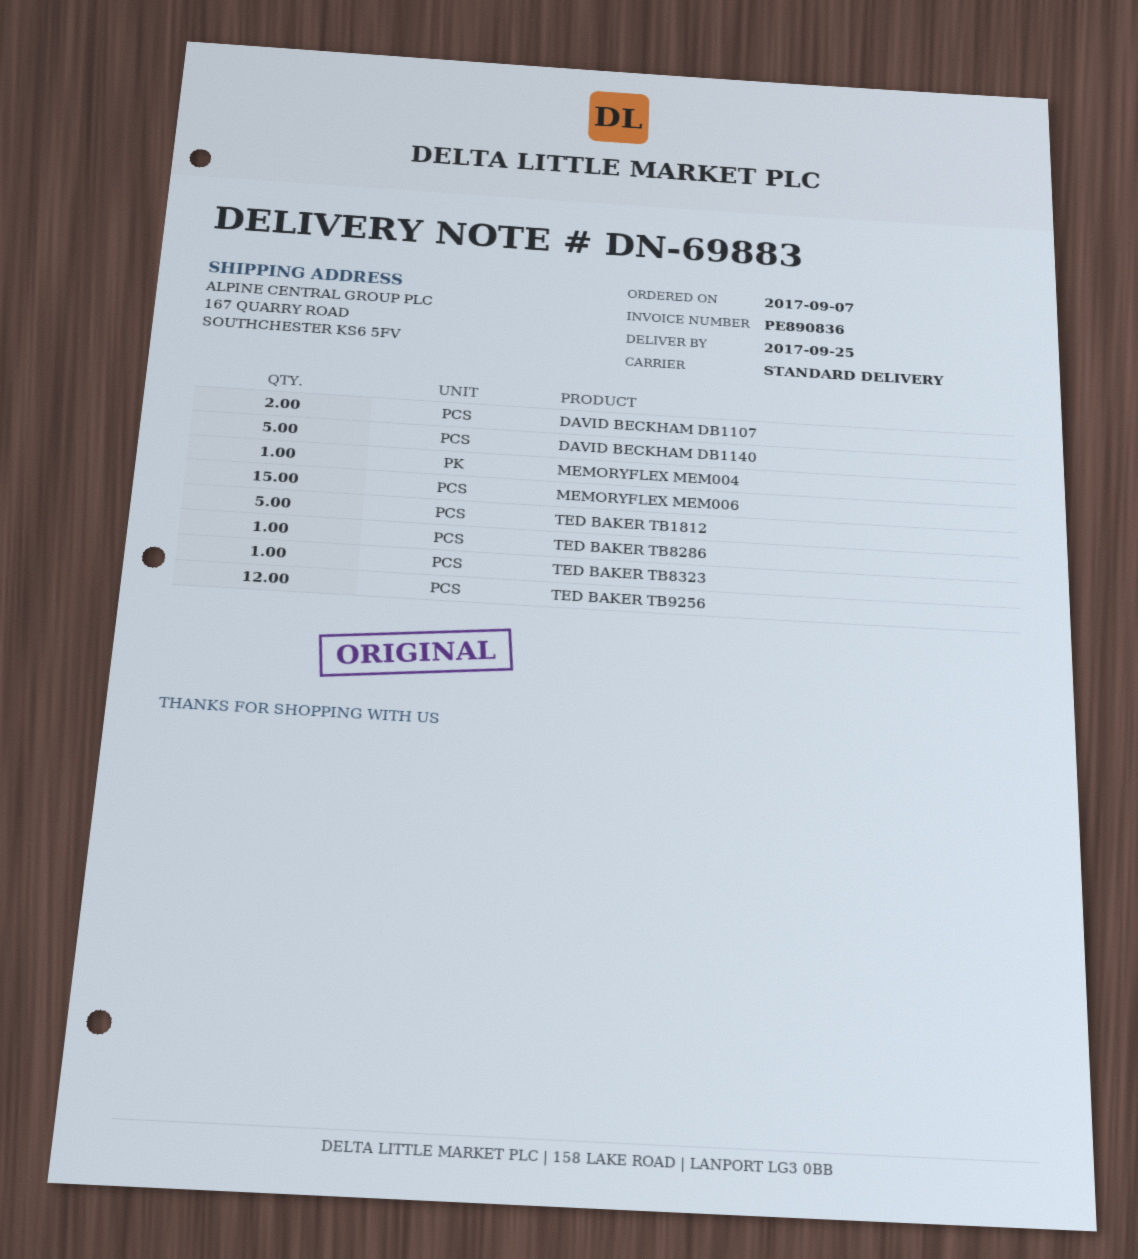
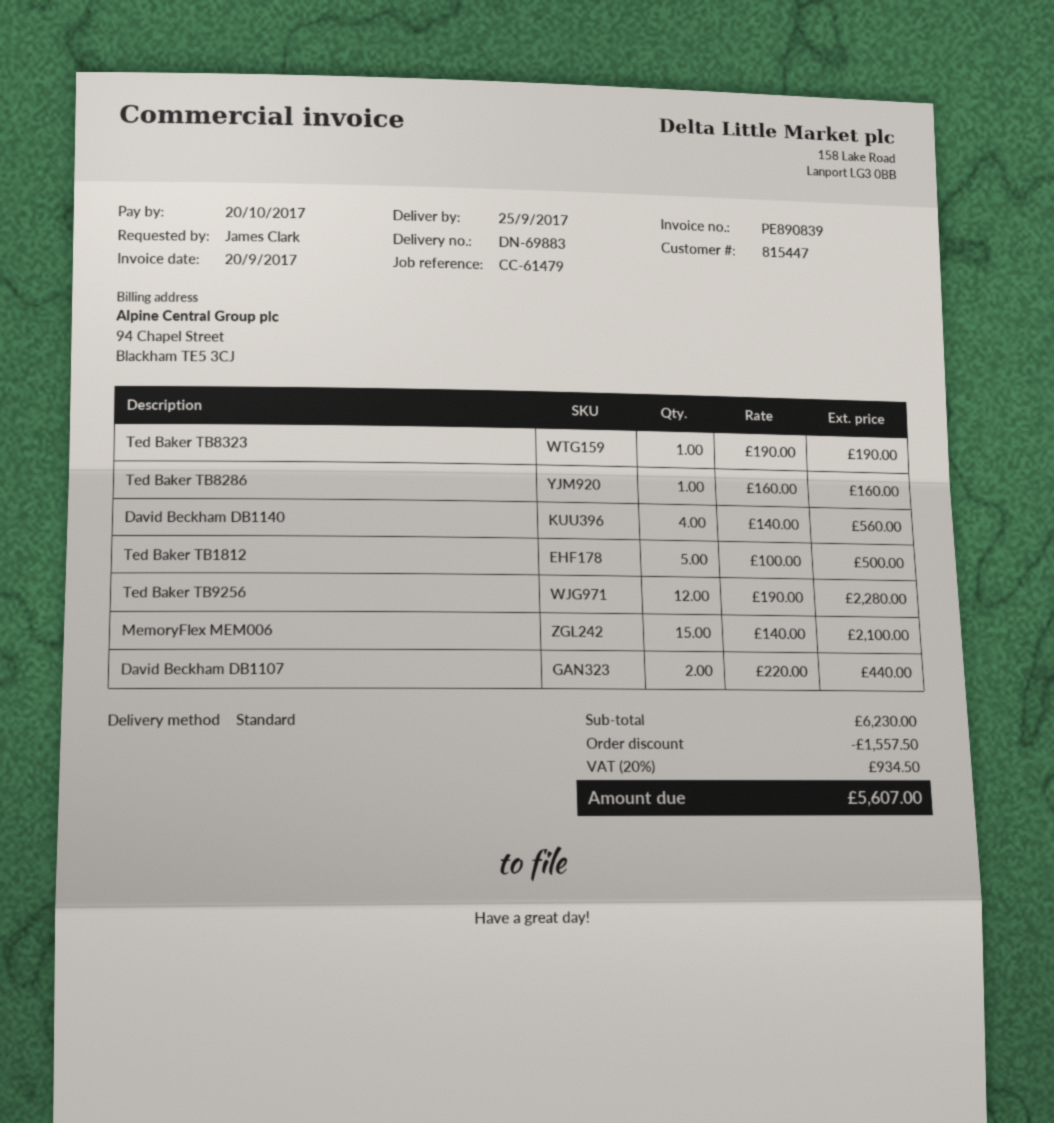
invoice number: PE890836 -> PE890839
DAVID BECKHAM DB1140: 5 -> 4
MEMORYFLEX MEM004: 1 -> none

